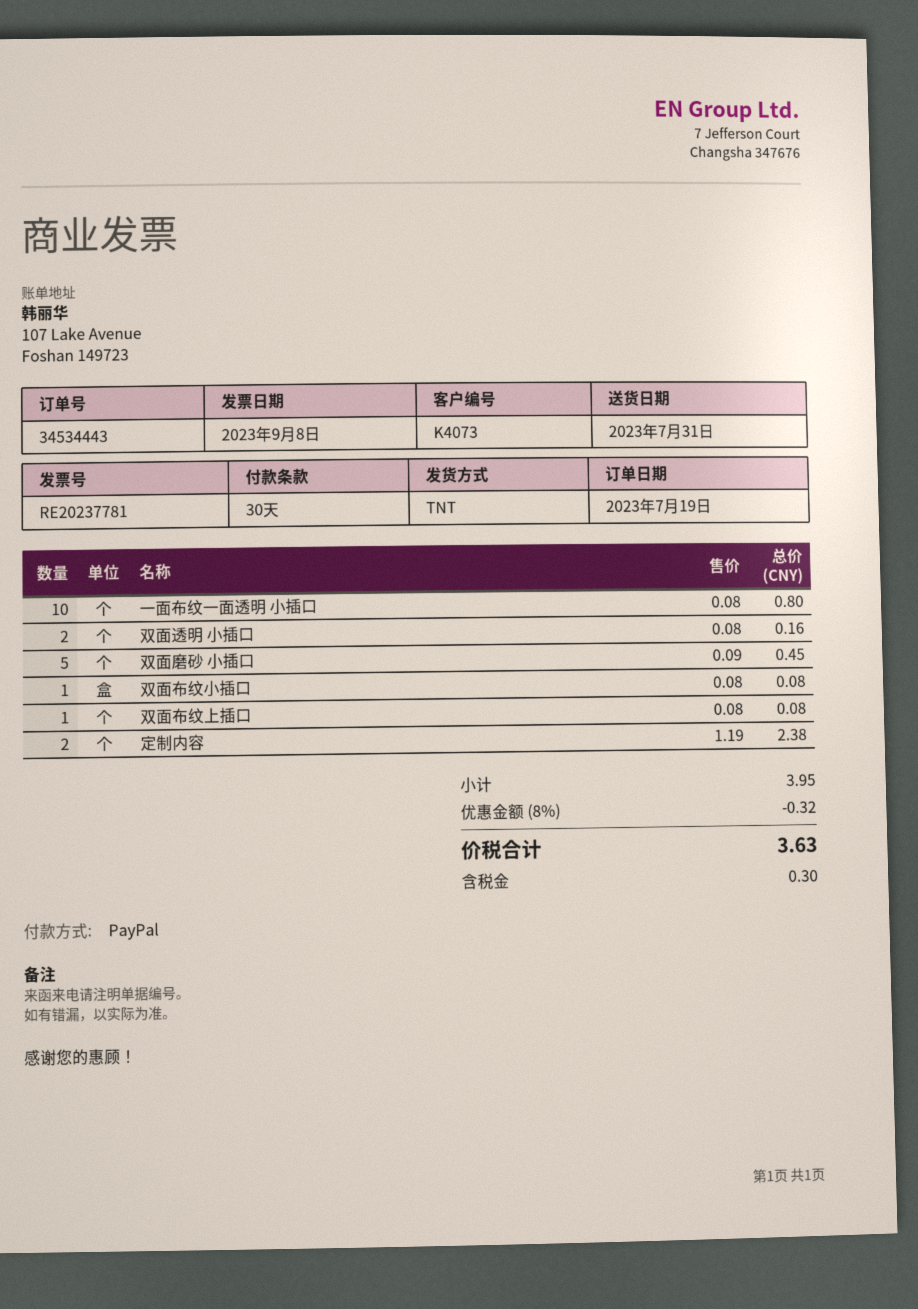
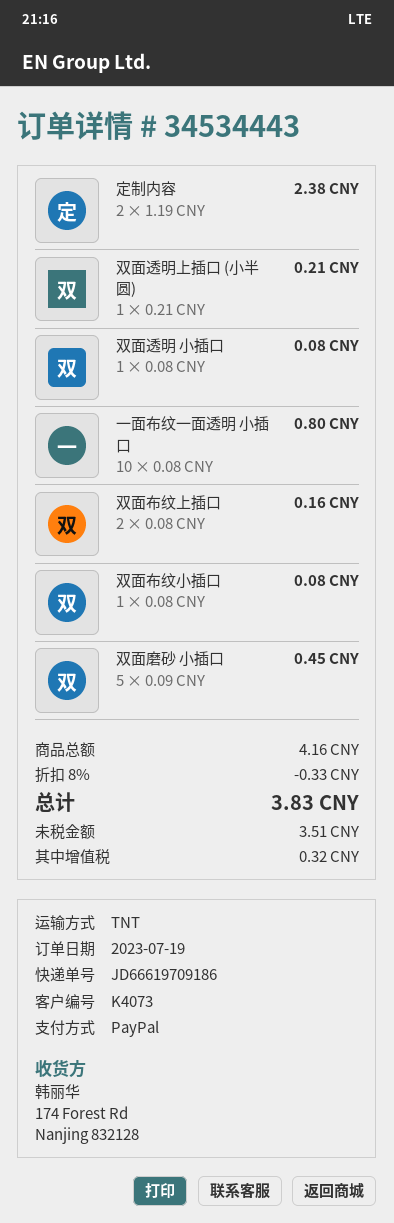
双面透明 小插口: 2 x 0.08 = 0.16 -> 1 x 0.08 = 0.08
双面布纹上插口: 1 x 0.08 = 0.08 -> 2 x 0.08 = 0.16
双面透明上插口 (小半圆): none -> 1 x 0.21 = 0.21
subtotal: 3.95 -> 4.16
discount: 8% = 0.32 -> 8% = 0.33
tax: 0.30 -> 0.32
total: 3.63 -> 3.83

